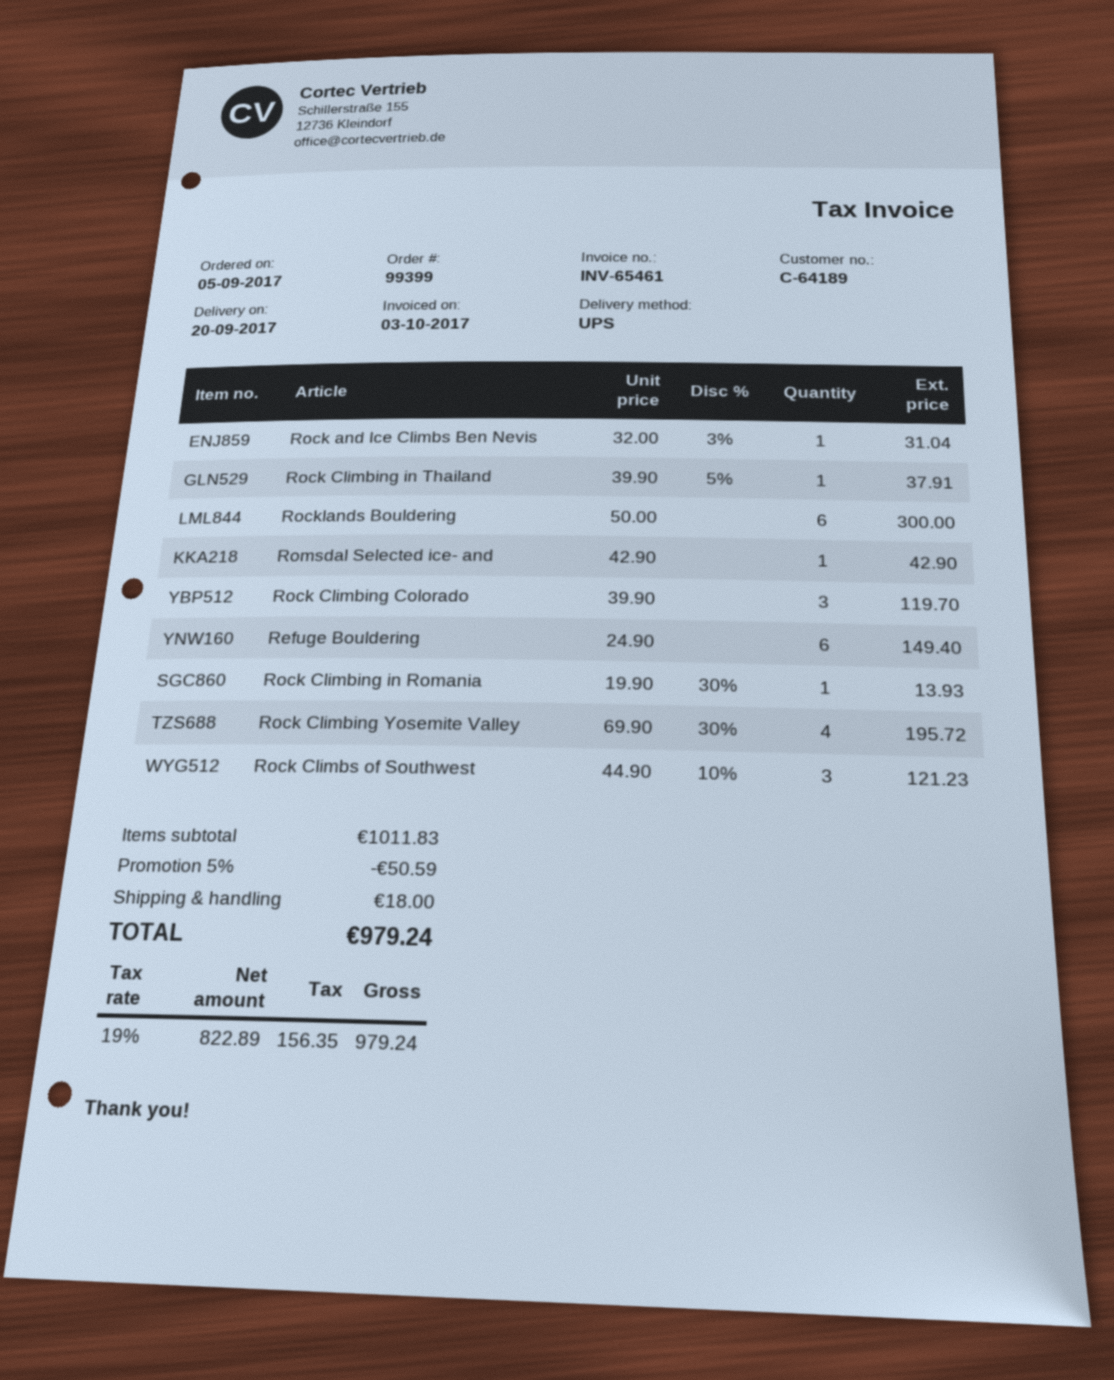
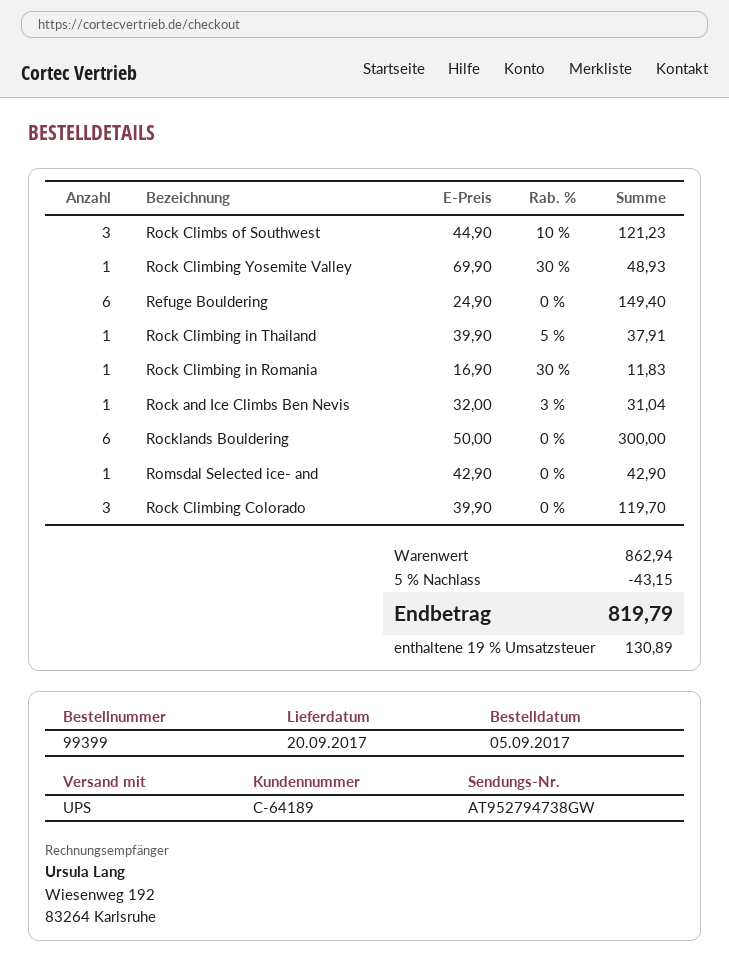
Rock Climbing in Romania: 1 x 19.90 - 30% = 13.93 -> 1 x 16.90 - 30% = 11.83
Rock Climbing Yosemite Valley: 4 x 69.90 - 30% = 195.72 -> 1 x 69.90 - 30% = 48.93
subtotal: 1011.83 -> 862.94
discount: 5% = 50.59 -> 5% = 43.15
shipping: 18.00 -> none
tax: 19% = 156.35 -> 19% = 130.89
total: 979.24 -> 819.79

